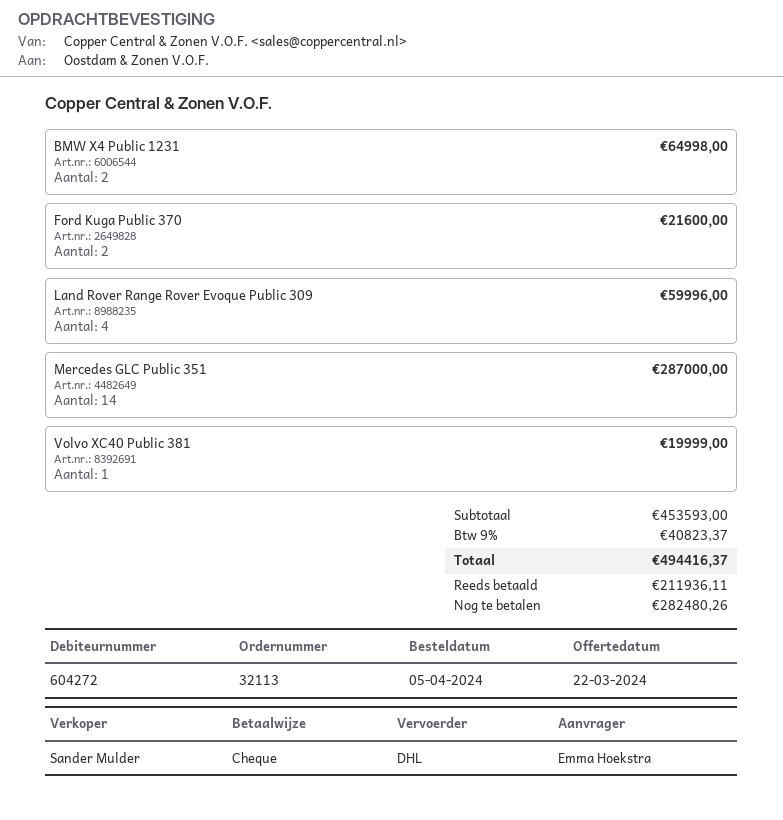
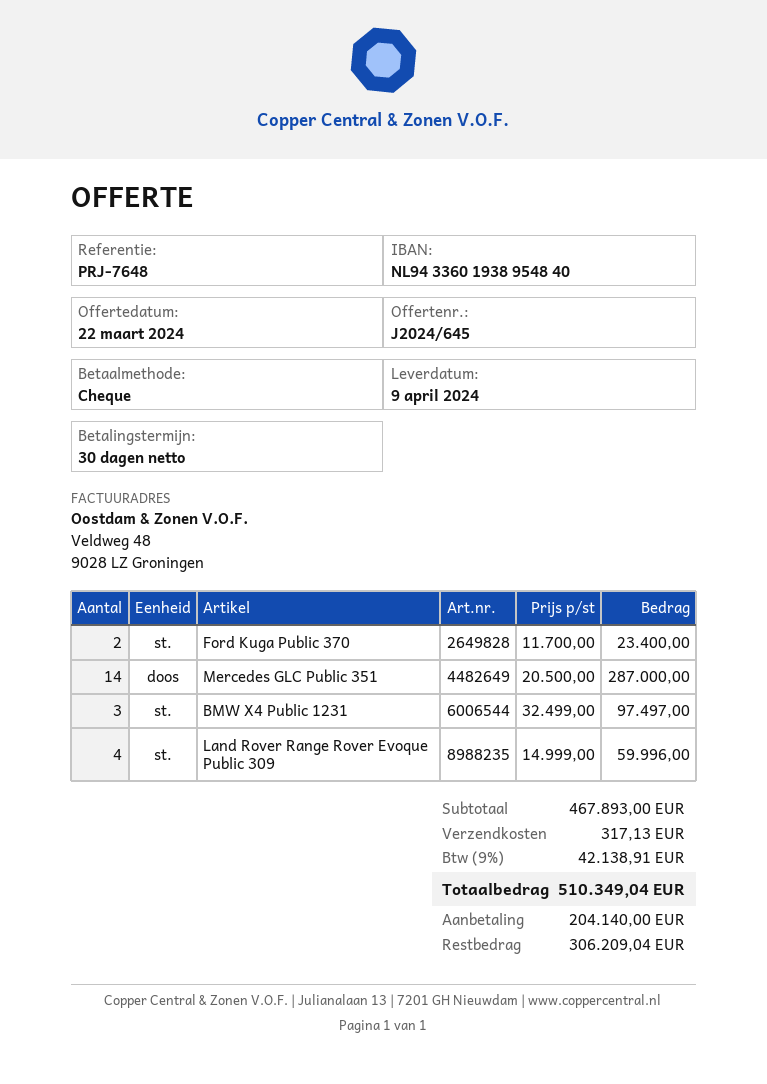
BMW X4 Public 1231: 2 for 64998.00 -> 3 for 97497.00
Ford Kuga Public 370: 2 for 21600.00 -> 2 for 23400.00
Volvo XC40 Public 381: 1 for 19999.00 -> none
subtotal: 453593.00 -> 467893.00
shipping: none -> 317.13
tax: 9% = 40823.37 -> 9% = 42138.91
total: 494416.37 -> 510349.04
deposit: 211936.11 -> 204140.00
balance: 282480.26 -> 306209.04

